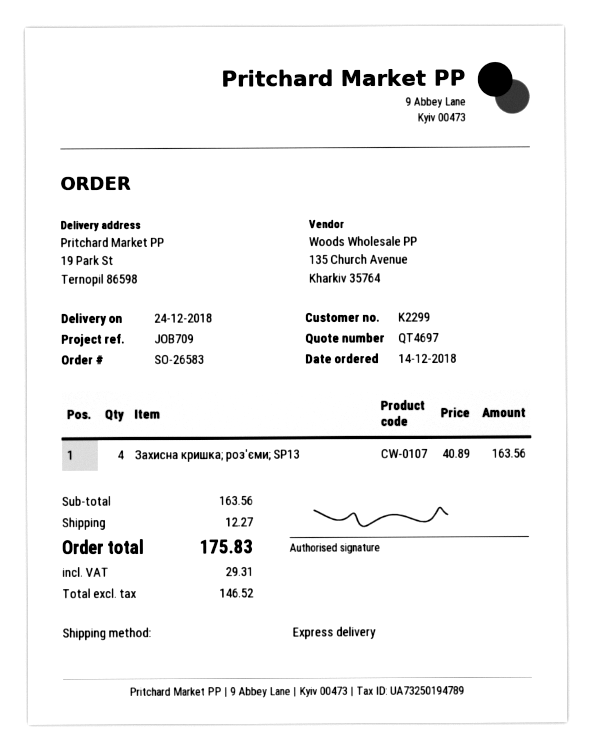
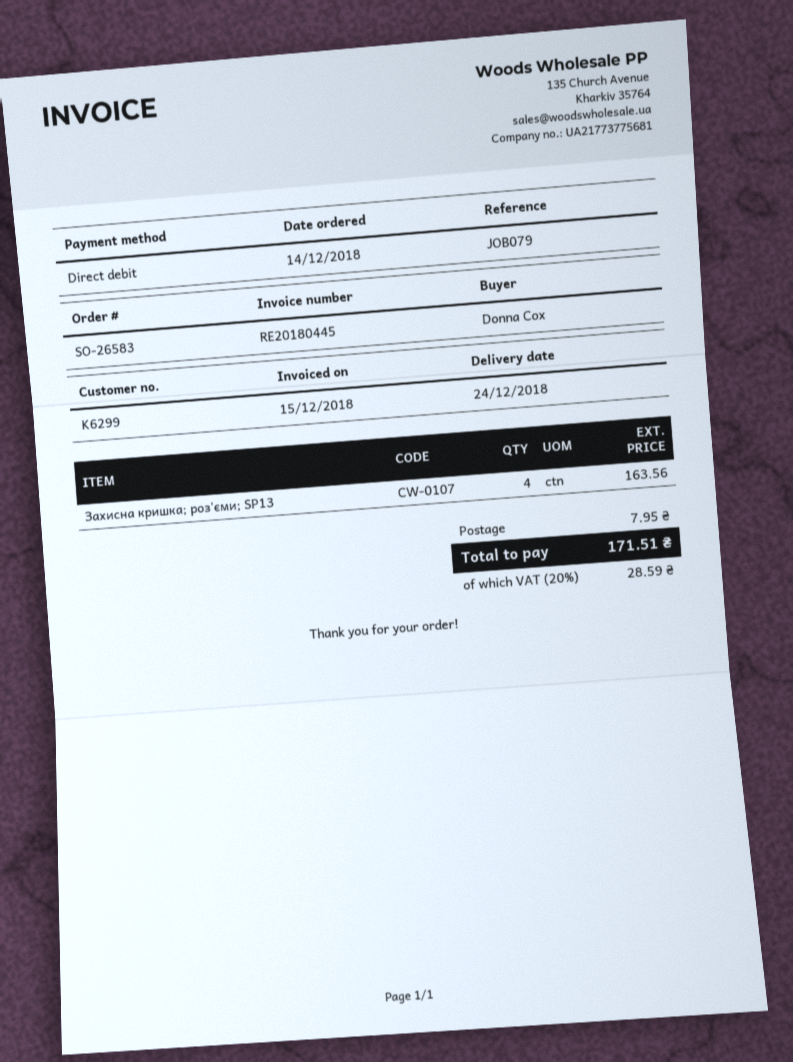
customer number: K2299 -> K6299
reference: JOB709 -> JOB079
shipping: 12.27 -> 7.95
tax: 29.31 -> 28.59
total: 175.83 -> 171.51

